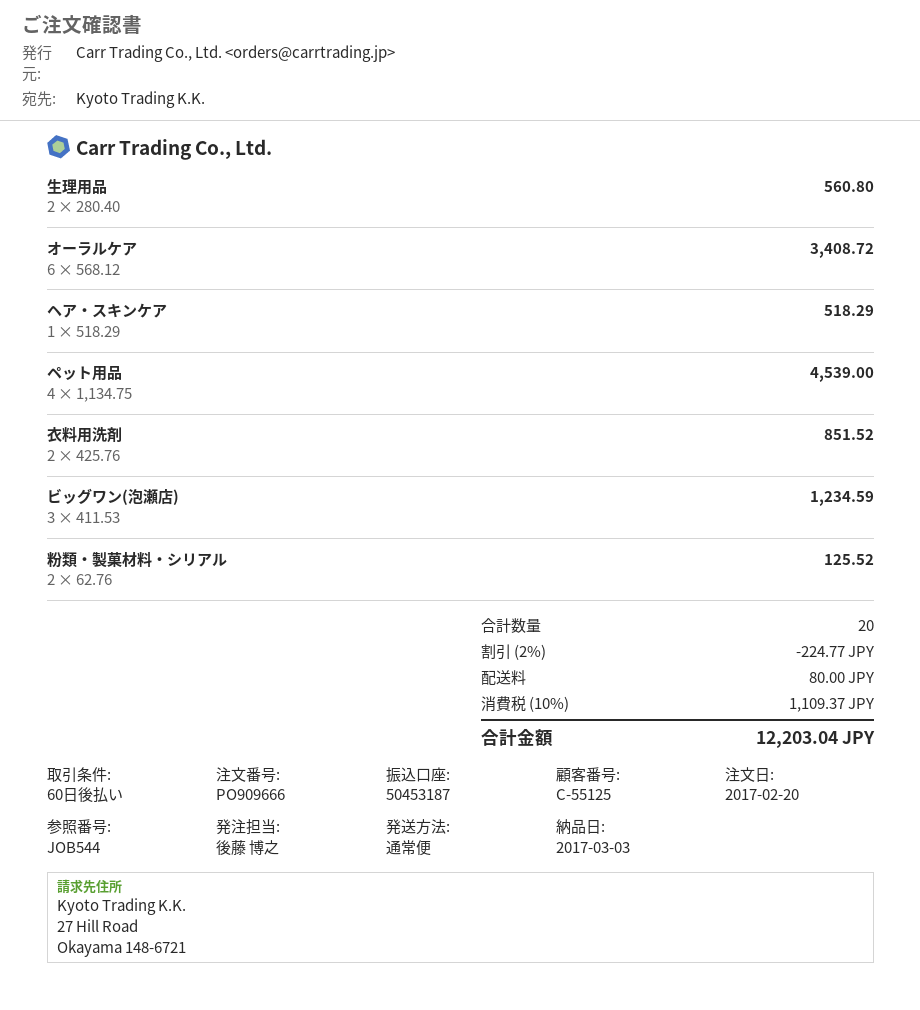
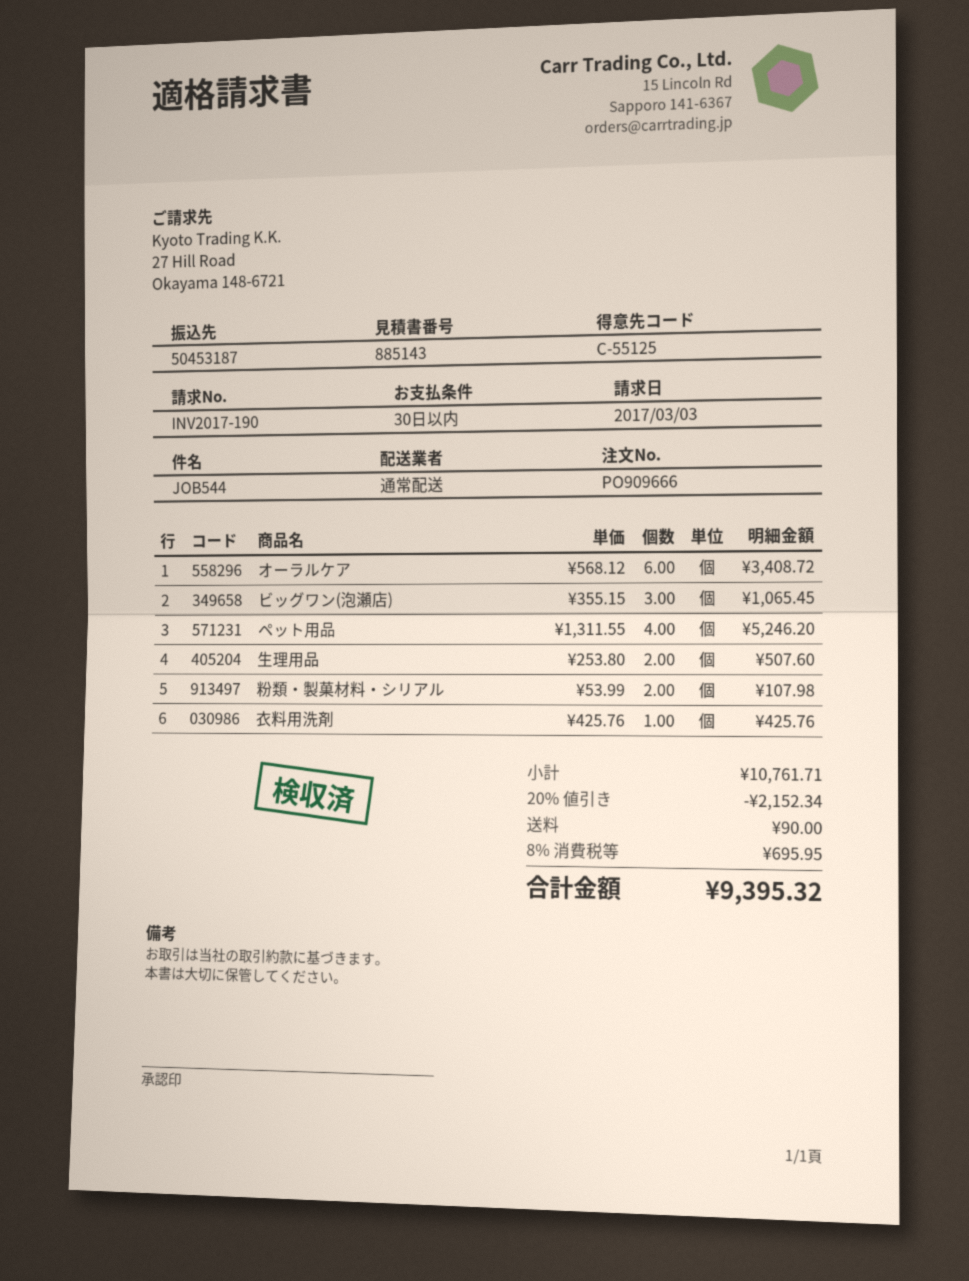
payment terms: 60 days -> 30 days
生理用品: 2 x 280.40 = 560.80 -> 2 x 253.80 = 507.60
ヘア・スキンケア: 1 x 518.29 = 518.29 -> none
ペット用品: 4 x 1134.75 = 4539.00 -> 4 x 1311.55 = 5246.20
衣料用洗剤: 2 x 425.76 = 851.52 -> 1 x 425.76 = 425.76
ビッグワン(泡瀬店): 3 x 411.53 = 1234.59 -> 3 x 355.15 = 1065.45
粉類・製菓材料・シリアル: 2 x 62.76 = 125.52 -> 2 x 53.99 = 107.98
discount: 2% = 224.77 -> 20% = 2152.34
shipping: 80.00 -> 90.00
tax: 10% = 1109.37 -> 8% = 695.95
total: 12203.04 -> 9395.32

